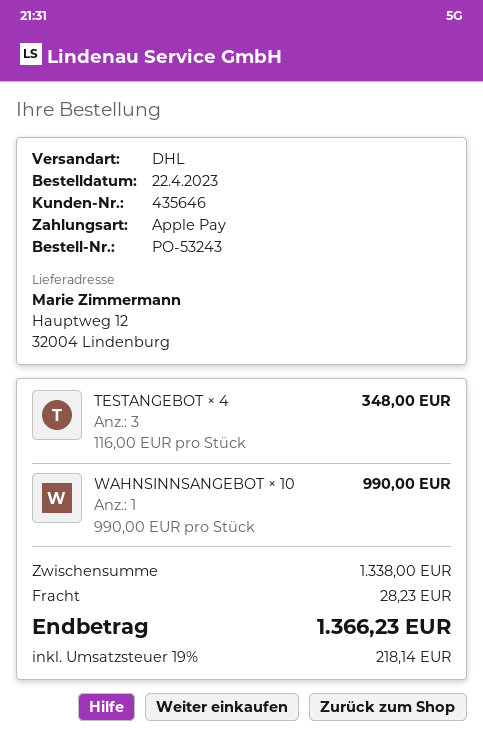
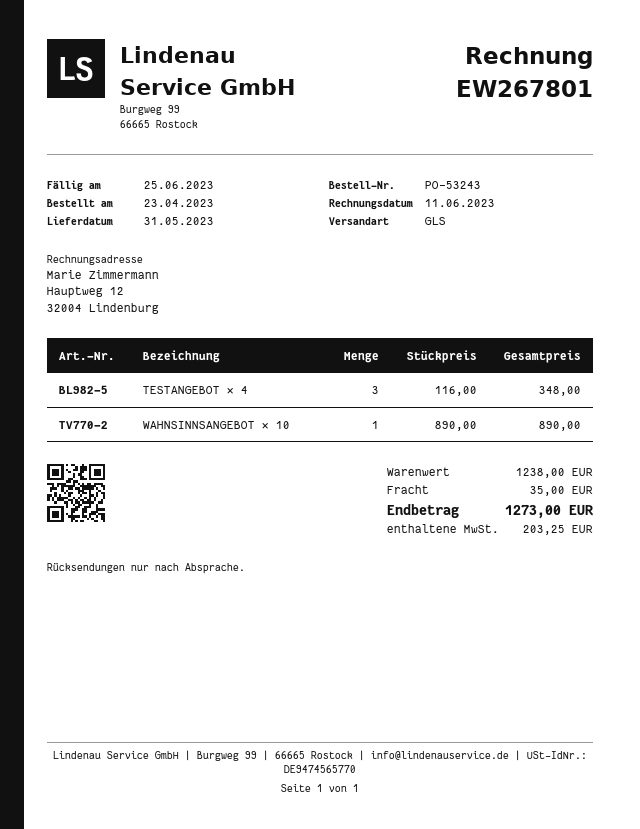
order date: 2023-04-22 -> 2023-04-23
shipping method: DHL -> GLS
WAHNSINNSANGEBOT × 10: 1 x 990.00 = 990.00 -> 1 x 890.00 = 890.00
subtotal: 1338.00 -> 1238.00
shipping: 28.23 -> 35.00
tax: 218.14 -> 203.25
total: 1366.23 -> 1273.00

